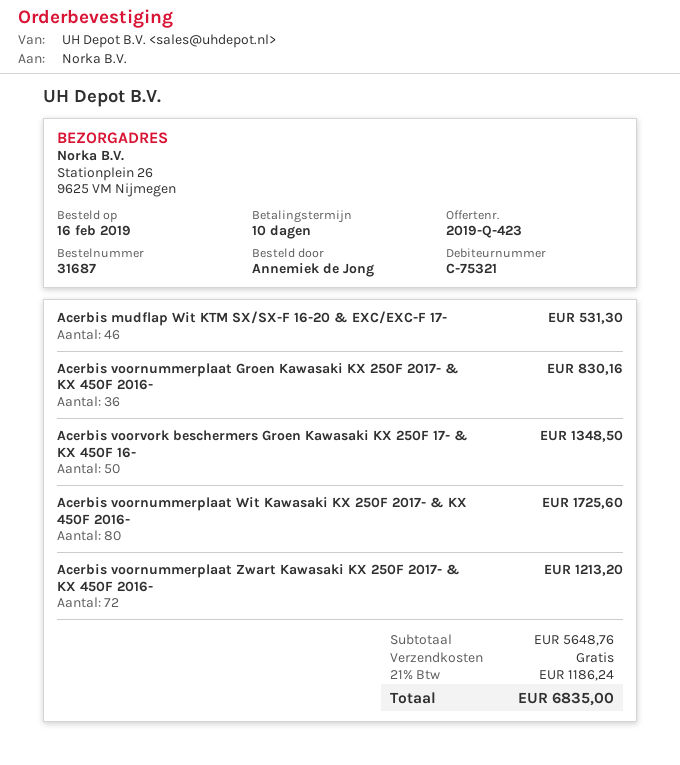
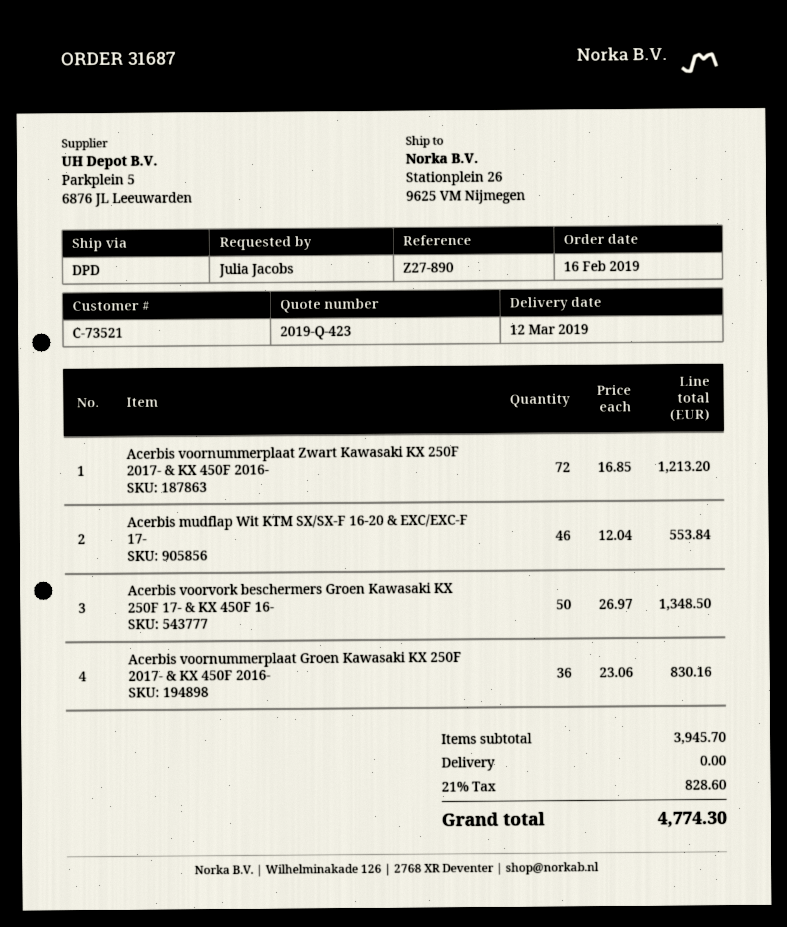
customer number: C-75321 -> C-73521
ordered by: Annemiek de Jong -> Julia Jacobs
Acerbis mudflap Wit KTM SX/SX-F 16-20 & EXC/EXC-F 17-: 46 for 531.30 -> 46 for 553.84
Acerbis voornummerplaat Wit Kawasaki KX 250F 2017- & KX 450F 2016-: 80 for 1725.60 -> none
subtotal: 5648.76 -> 3945.70
tax: 21% = 1186.24 -> 21% = 828.60
total: 6835.00 -> 4774.30

